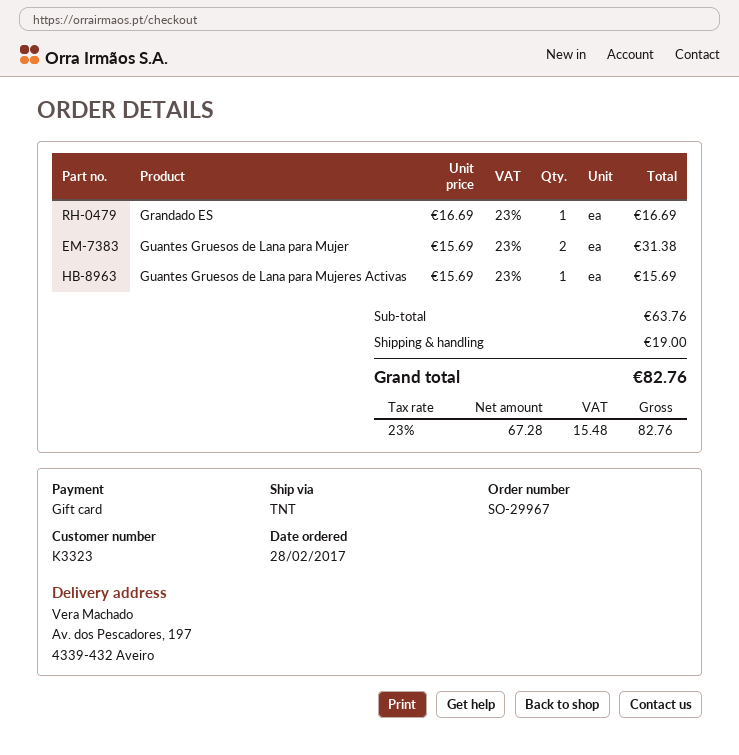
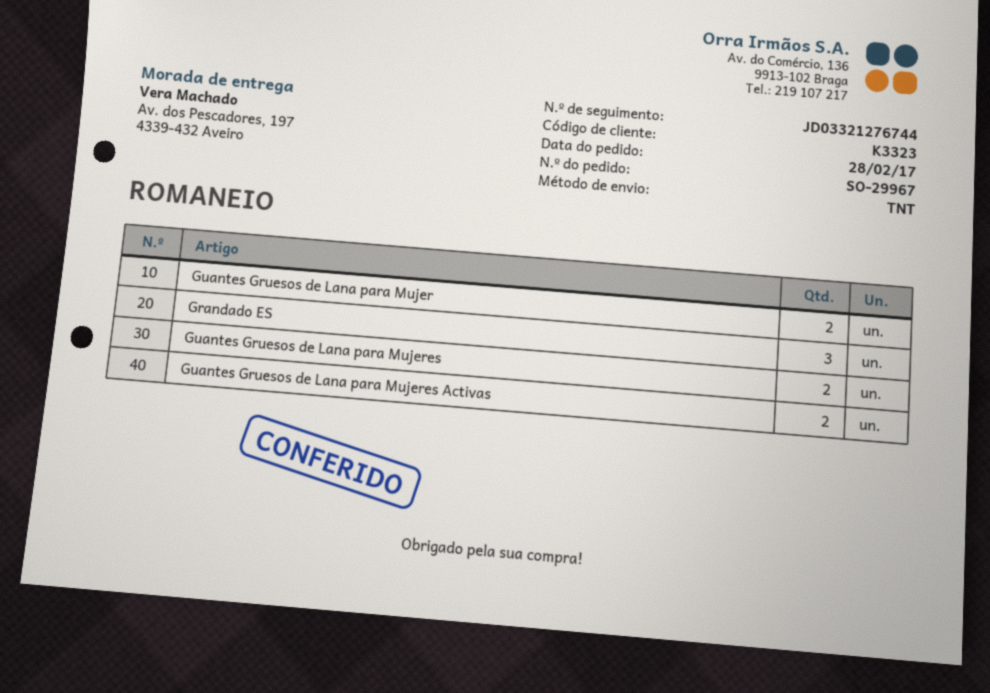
Grandado ES: 1 -> 3
Guantes Gruesos de Lana para Mujeres Activas: 1 -> 2
Guantes Gruesos de Lana para Mujeres: none -> 2

